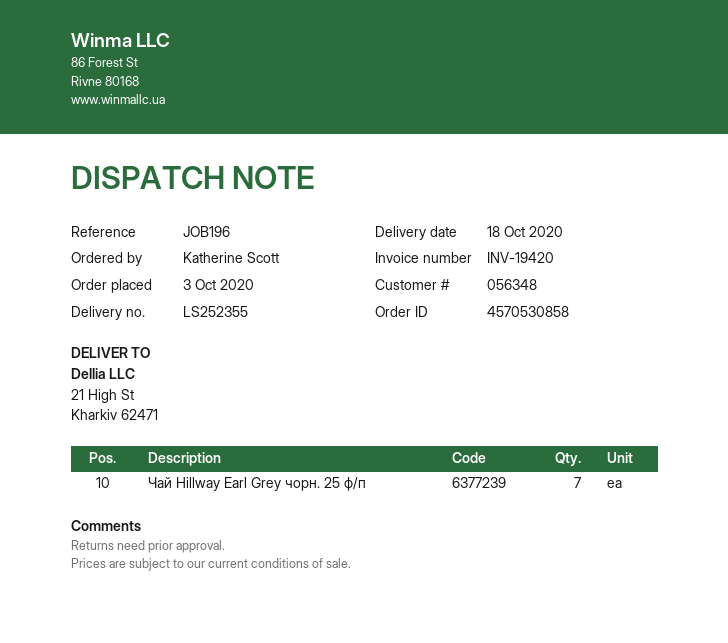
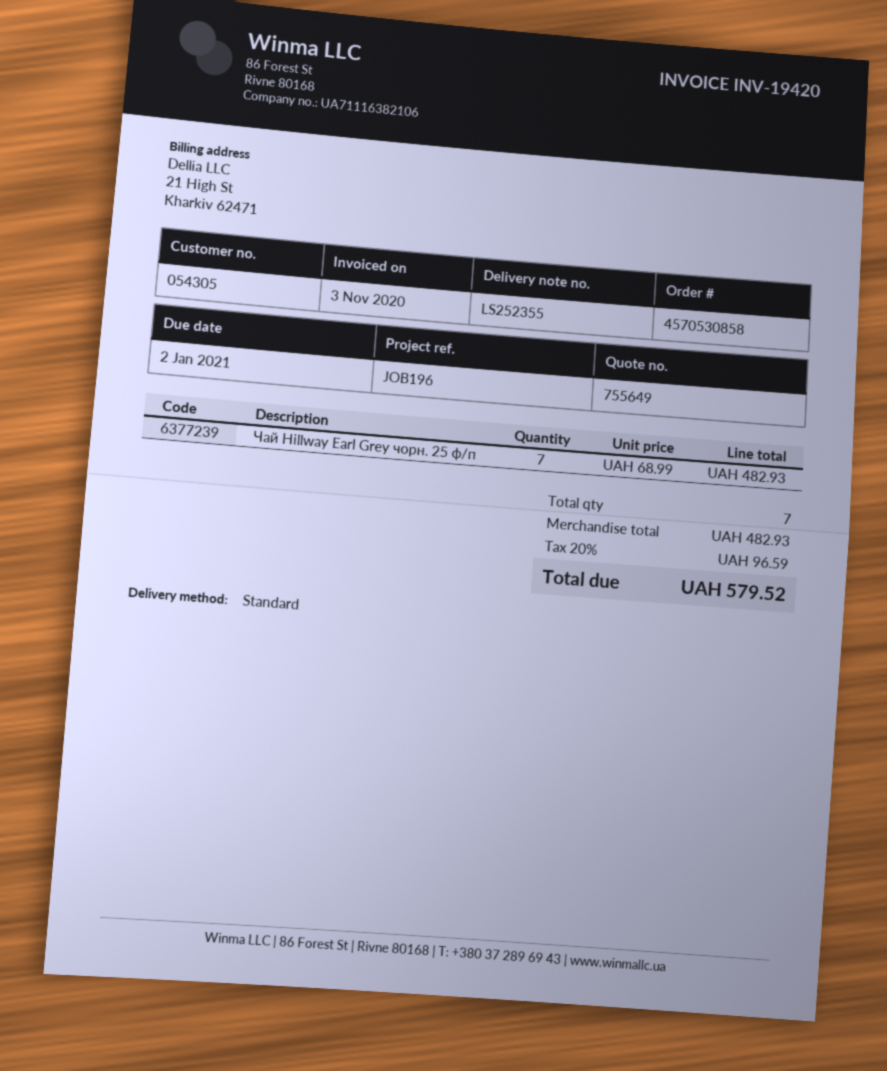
customer number: 056348 -> 054305

